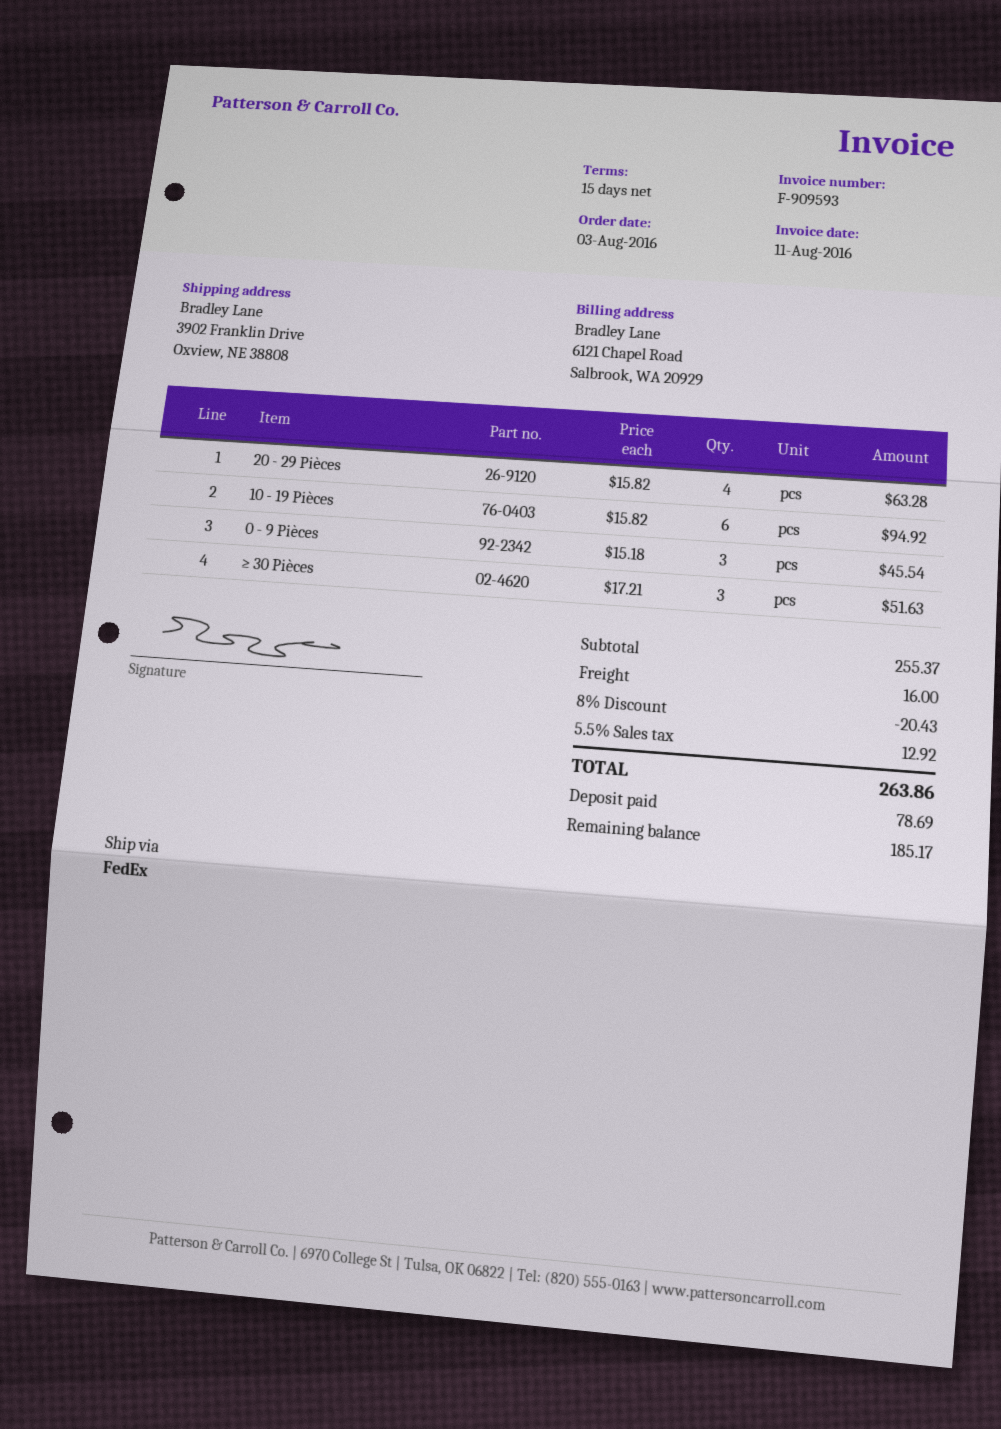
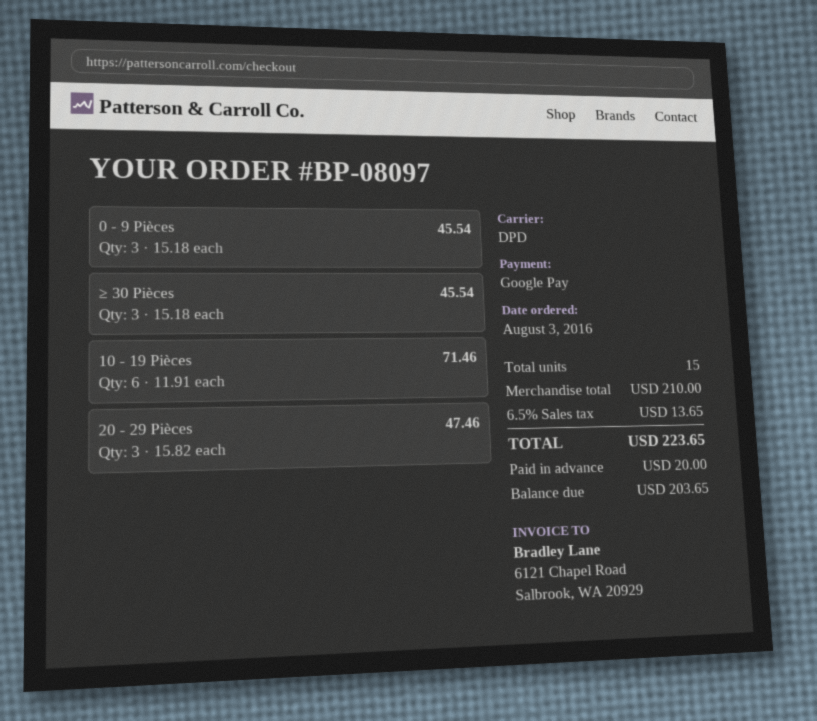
shipping method: FedEx -> DPD
20 - 29 Pièces: 4 x 15.82 = 63.28 -> 3 x 15.82 = 47.46
10 - 19 Pièces: 6 x 15.82 = 94.92 -> 6 x 11.91 = 71.46
≥ 30 Pièces: 3 x 17.21 = 51.63 -> 3 x 15.18 = 45.54
subtotal: 255.37 -> 210.00
discount: 8% = 20.43 -> none
shipping: 16.00 -> none
tax: 5.5% = 12.92 -> 6.5% = 13.65
total: 263.86 -> 223.65
deposit: 78.69 -> 20.00
balance: 185.17 -> 203.65

